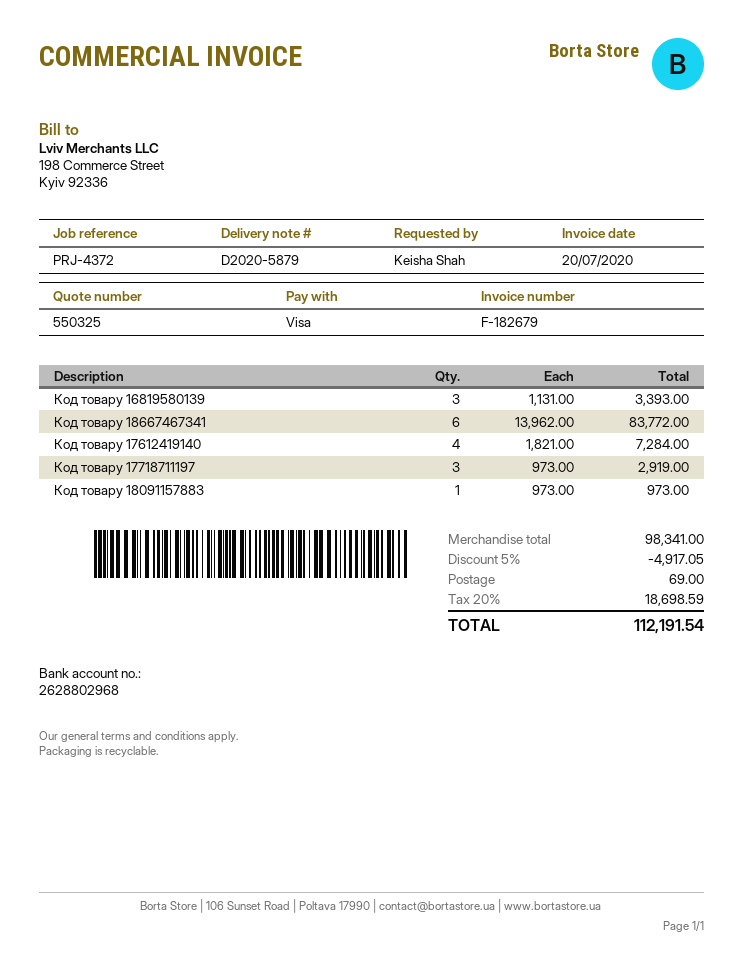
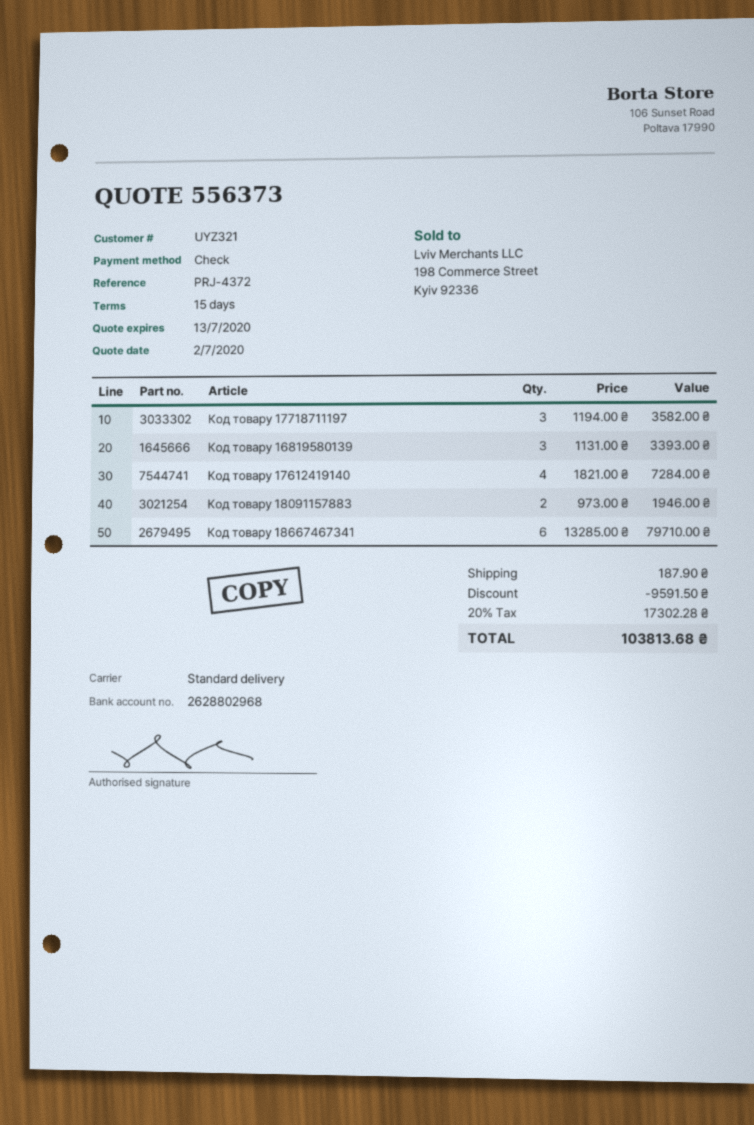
quote number: 550325 -> 556373
payment method: Visa -> cheque
Код товару 18667467341: 6 x 13962.00 = 83772.00 -> 6 x 13285.00 = 79710.00
Код товару 17718711197: 3 x 973.00 = 2919.00 -> 3 x 1194.00 = 3582.00
Код товару 18091157883: 1 x 973.00 = 973.00 -> 2 x 973.00 = 1946.00
discount: 4917.05 -> 9591.50
shipping: 69.00 -> 187.90
tax: 20% = 18698.59 -> 20% = 17302.28
total: 112191.54 -> 103813.68

